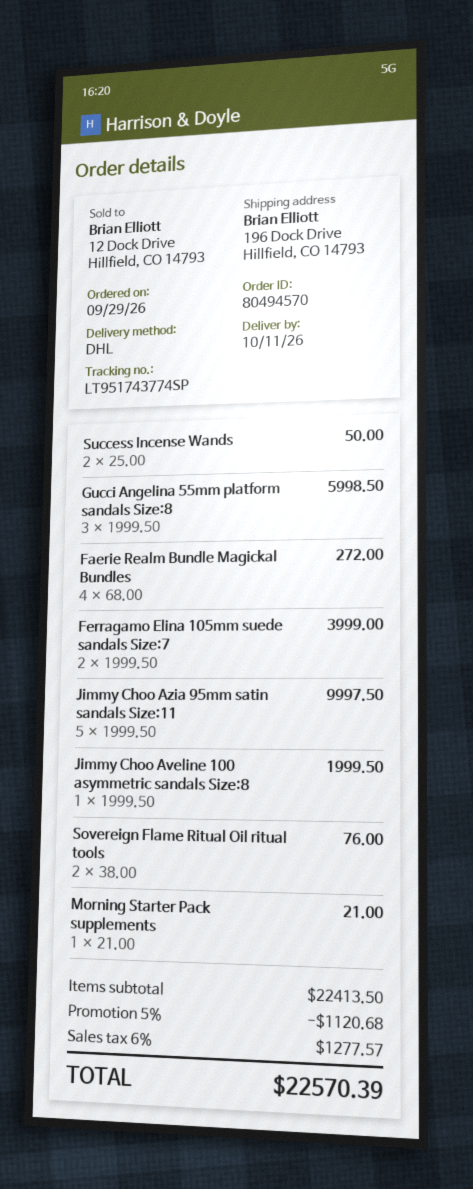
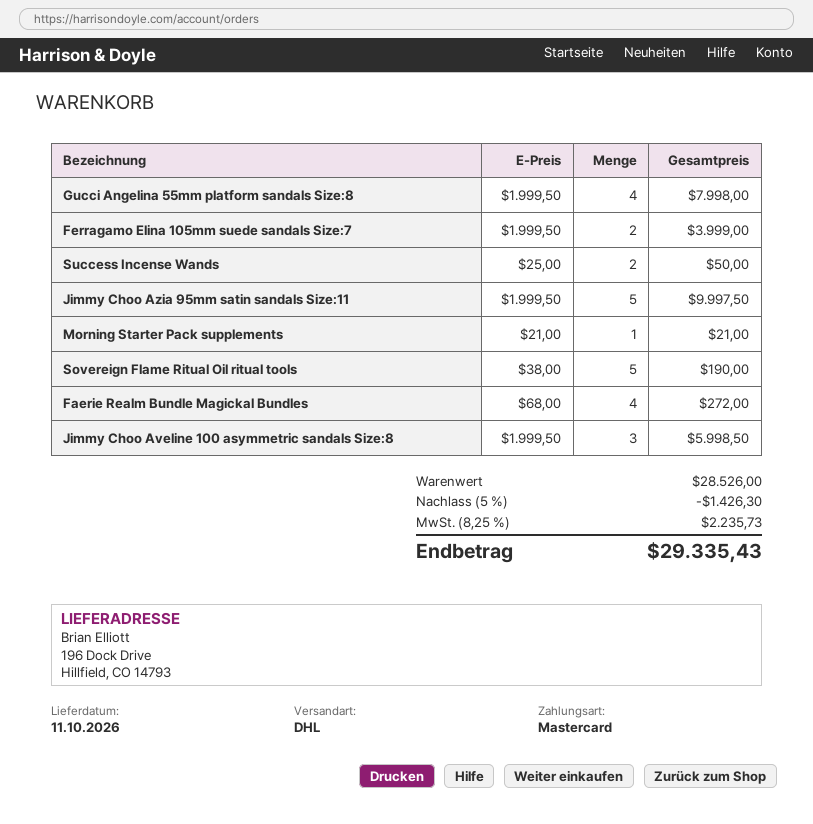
Gucci Angelina 55mm platform sandals Size:8: 3 x 1999.50 = 5998.50 -> 4 x 1999.50 = 7998.00
Jimmy Choo Aveline 100 asymmetric sandals Size:8: 1 x 1999.50 = 1999.50 -> 3 x 1999.50 = 5998.50
Sovereign Flame Ritual Oil ritual tools: 2 x 38.00 = 76.00 -> 5 x 38.00 = 190.00
subtotal: 22413.50 -> 28526.00
discount: 5% = 1120.68 -> 5% = 1426.30
tax: 6% = 1277.57 -> 8.25% = 2235.73
total: 22570.39 -> 29335.43

